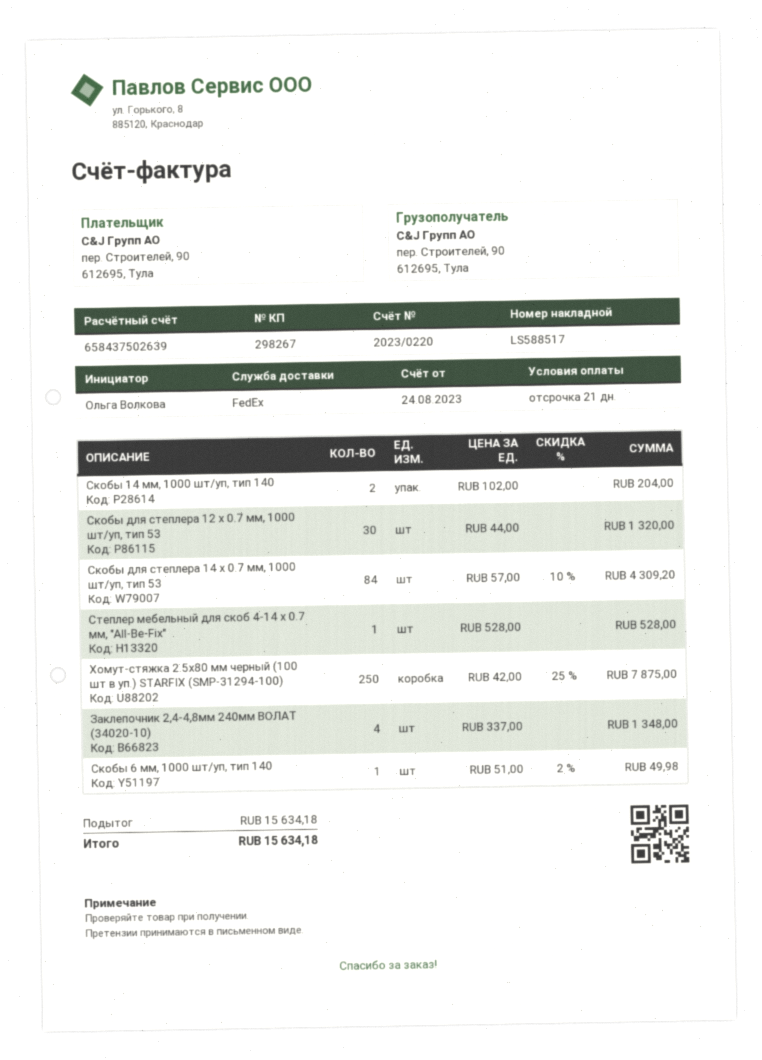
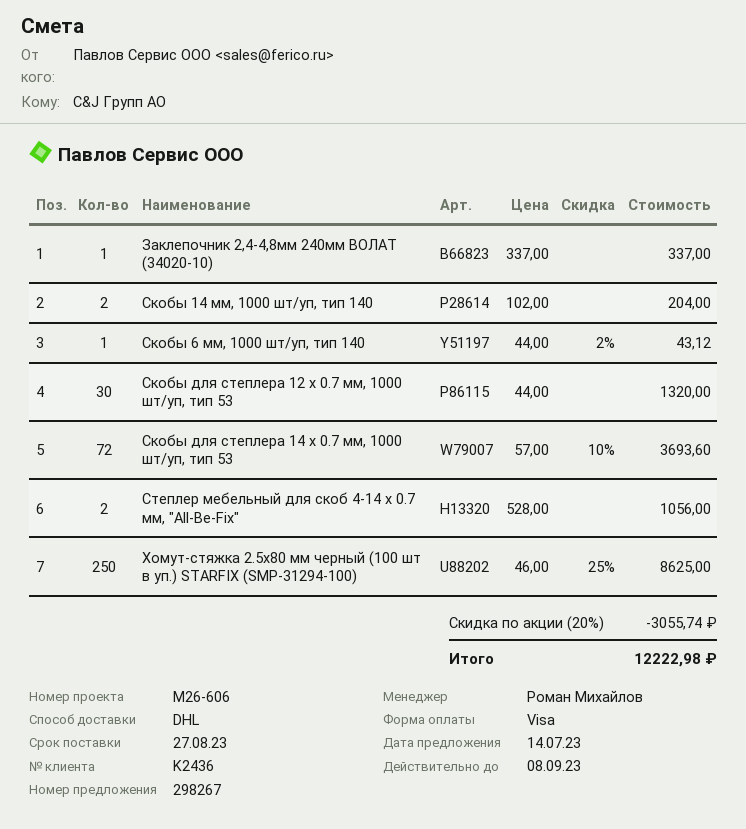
shipping method: FedEx -> DHL
Скобы для степлера 14 х 0.7 мм, 1000 шт/уп, тип 53: 84 x 57.00 - 10% = 4309.20 -> 72 x 57.00 - 10% = 3693.60
Степлер мебельный для скоб 4-14 х 0.7 мм, "All-Be-Fix": 1 x 528.00 = 528.00 -> 2 x 528.00 = 1056.00
Хомут-стяжка 2.5х80 мм черный (100 шт в уп.) STARFIX (SMP-31294-100): 250 x 42.00 - 25% = 7875.00 -> 250 x 46.00 - 25% = 8625.00
Заклепочник 2,4-4,8мм 240мм ВОЛАТ (34020-10): 4 x 337.00 = 1348.00 -> 1 x 337.00 = 337.00
Скобы 6 мм, 1000 шт/уп, тип 140: 1 x 51.00 - 2% = 49.98 -> 1 x 44.00 - 2% = 43.12
discount: none -> 20% = 3055.74
total: 15634.18 -> 12222.98

